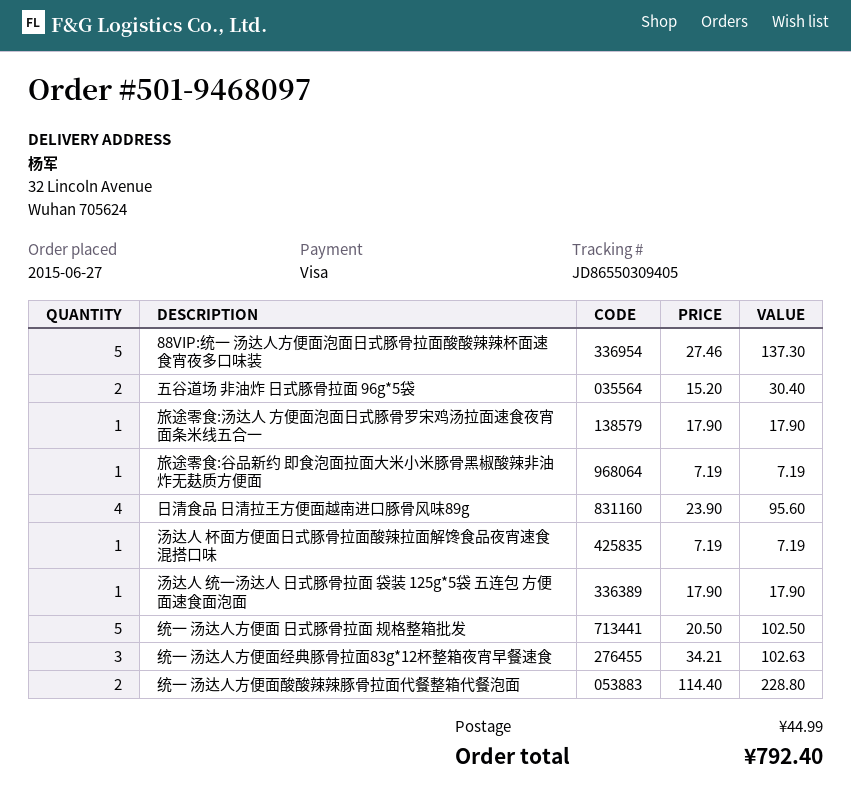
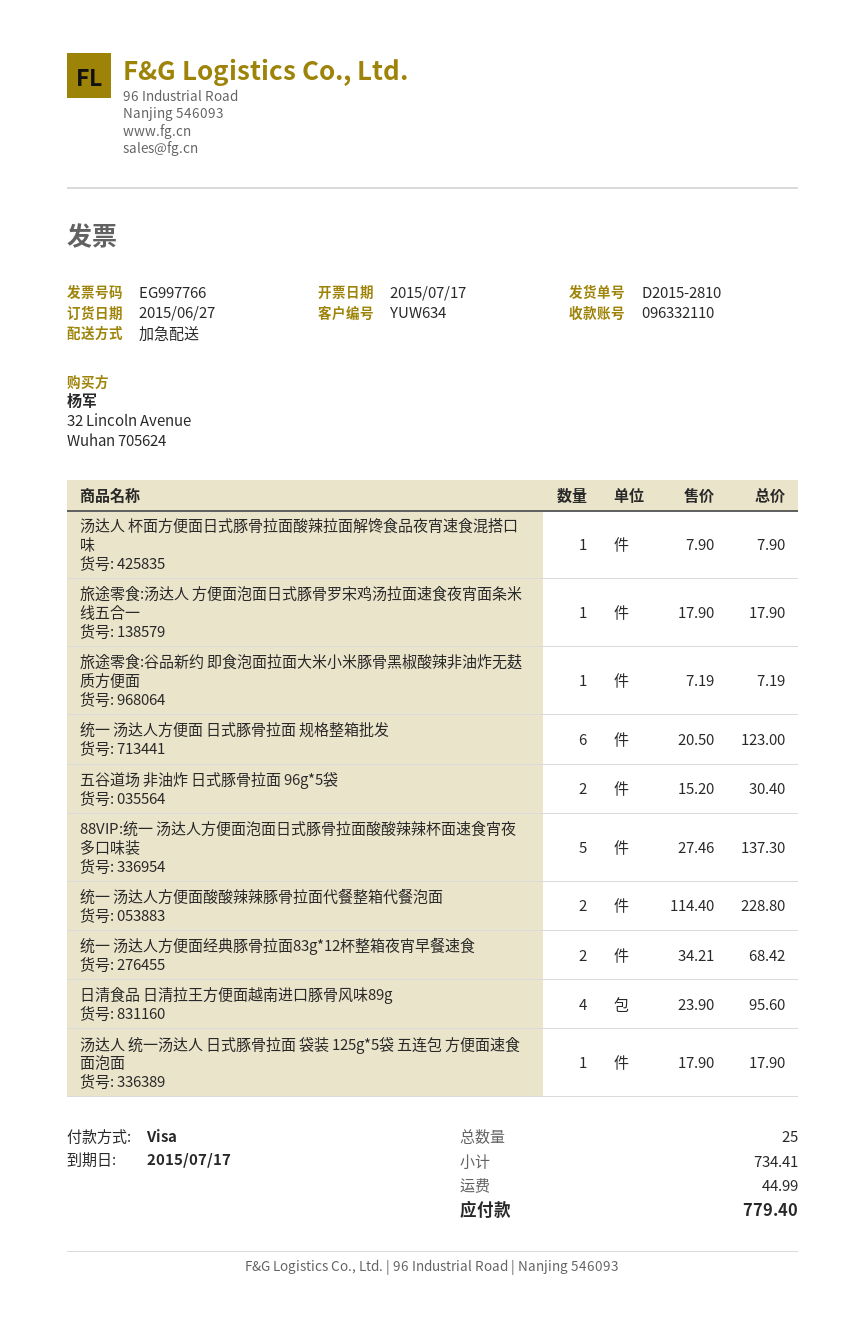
汤达人 杯面方便面日式豚骨拉面酸辣拉面解馋食品夜宵速食混搭口味: 1 x 7.19 = 7.19 -> 1 x 7.90 = 7.90
统一 汤达人方便面 日式豚骨拉面 规格整箱批发: 5 x 20.50 = 102.50 -> 6 x 20.50 = 123.00
统一 汤达人方便面经典豚骨拉面83g*12杯整箱夜宵早餐速食: 3 x 34.21 = 102.63 -> 2 x 34.21 = 68.42
total: 792.40 -> 779.40

